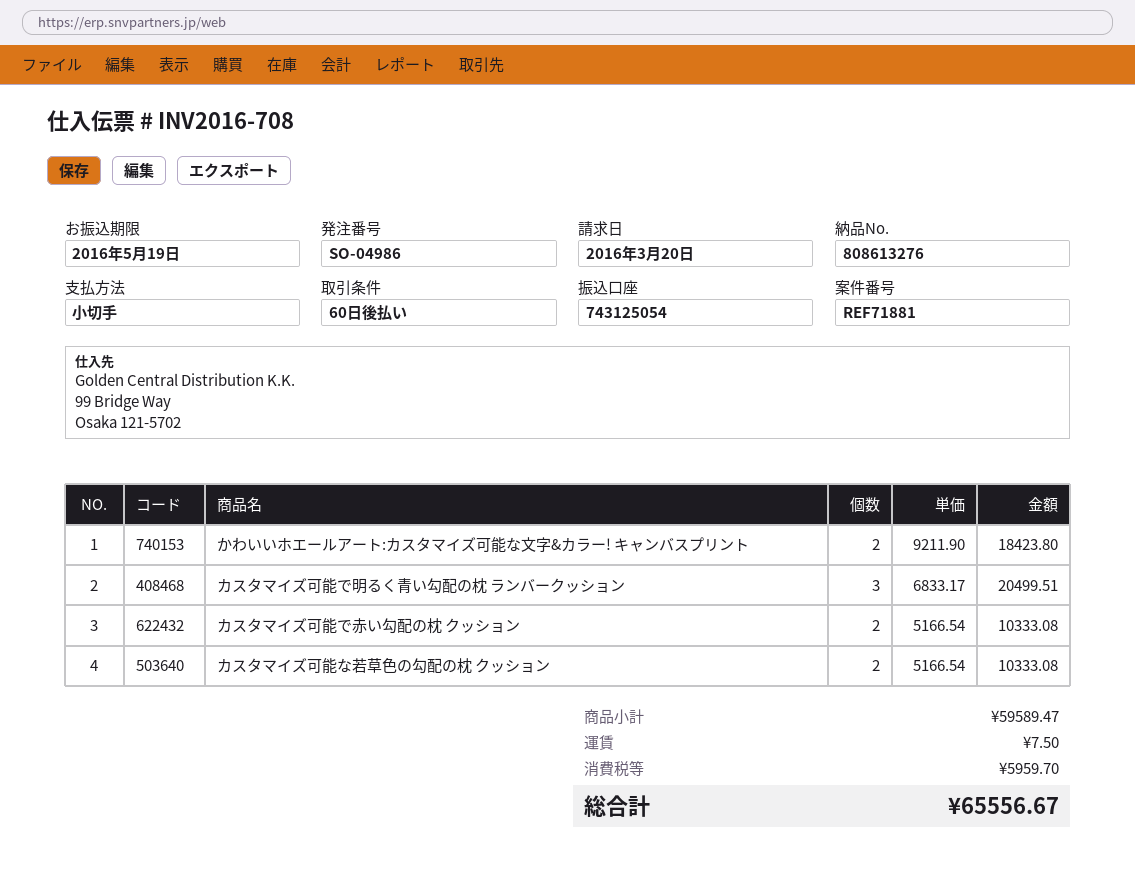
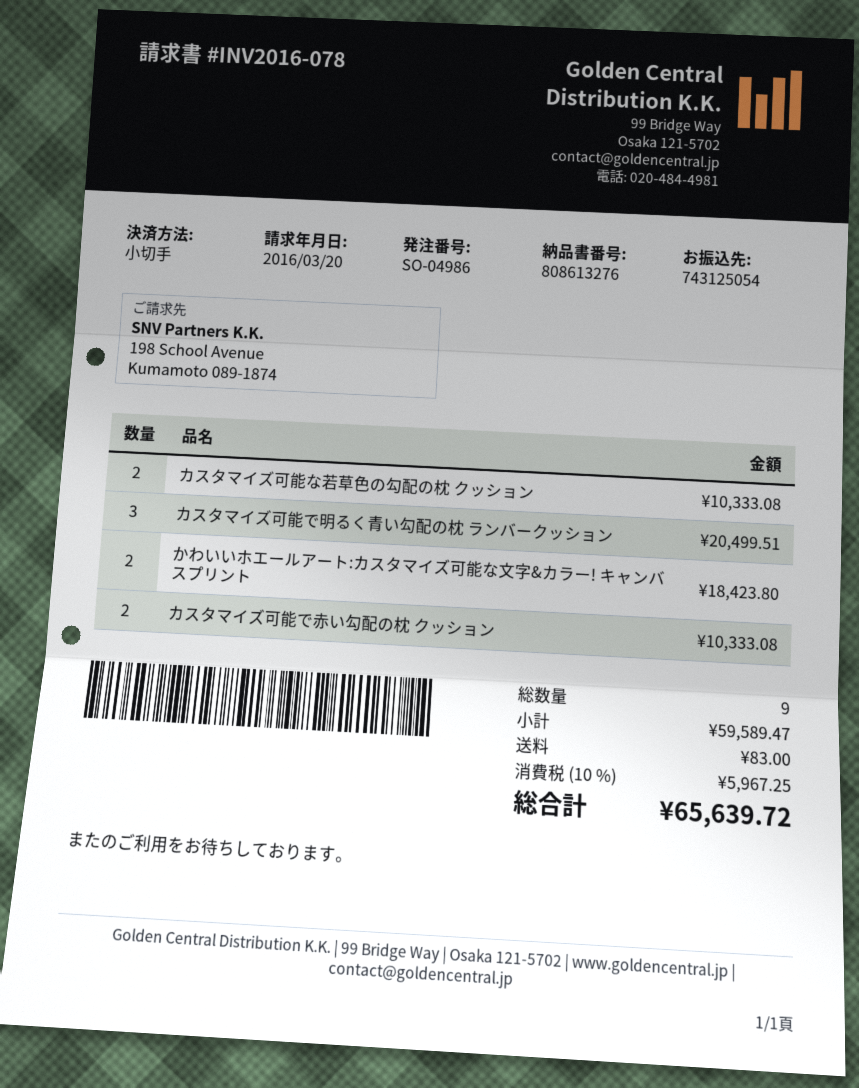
invoice number: INV2016-708 -> INV2016-078
shipping: 7.50 -> 83.00
tax: 5959.70 -> 5967.25
total: 65556.67 -> 65639.72

